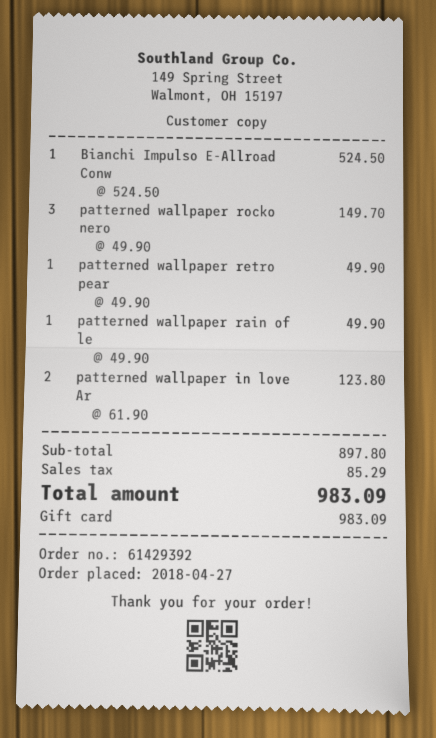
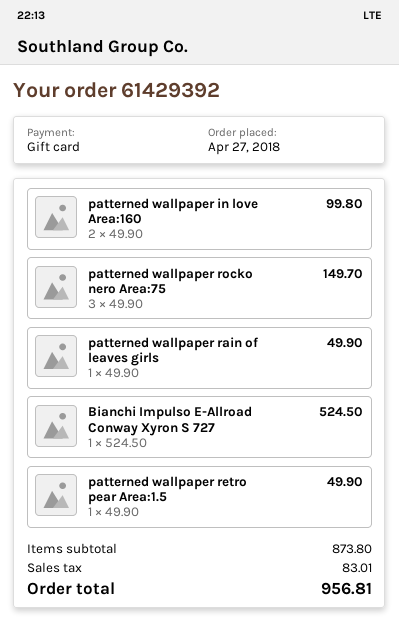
patterned wallpaper in love Ar: 2 x 61.90 = 123.80 -> 2 x 49.90 = 99.80
subtotal: 897.80 -> 873.80
tax: 85.29 -> 83.01
total: 983.09 -> 956.81

